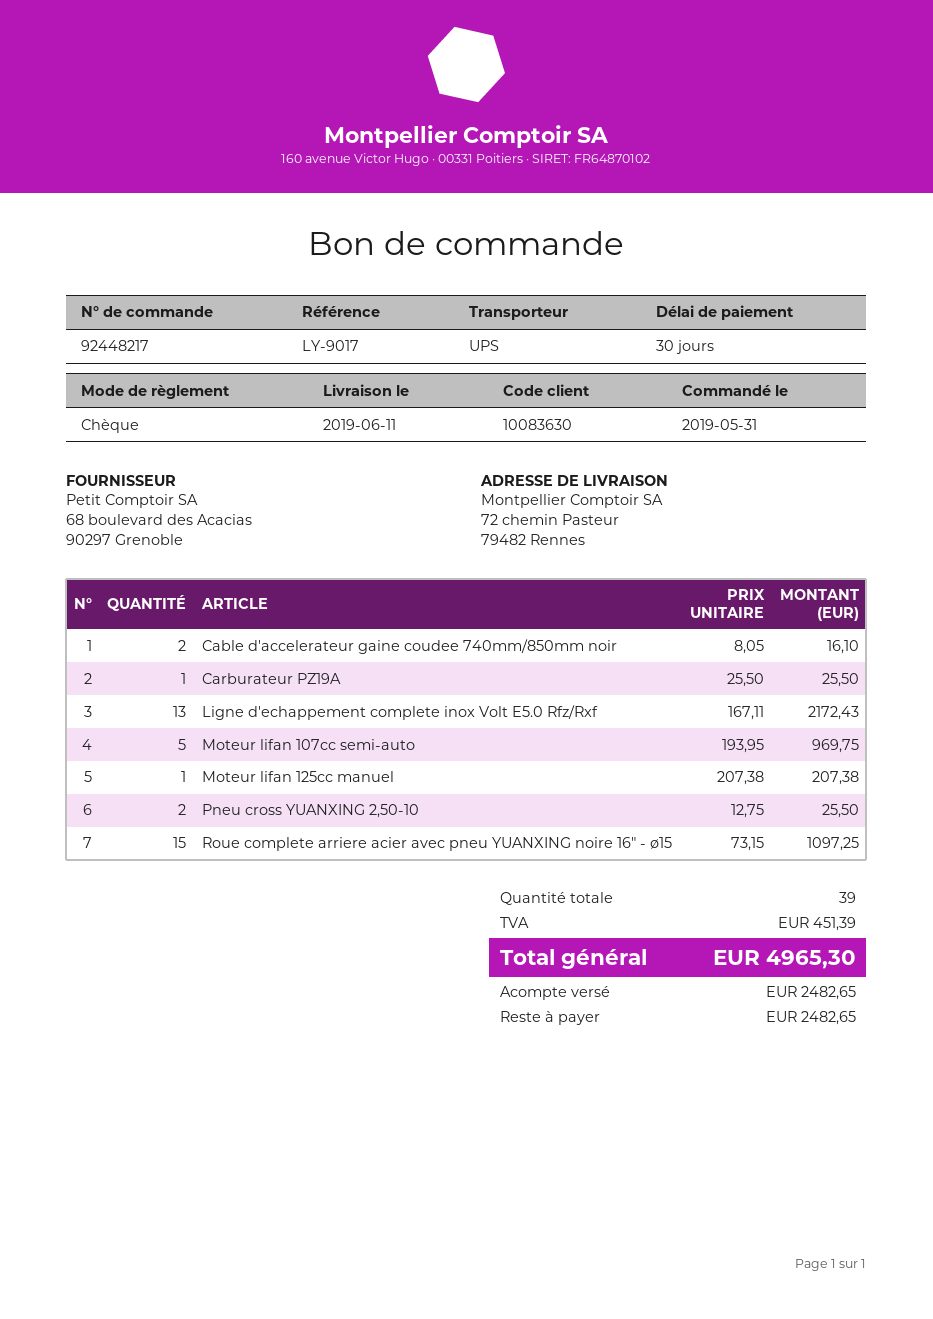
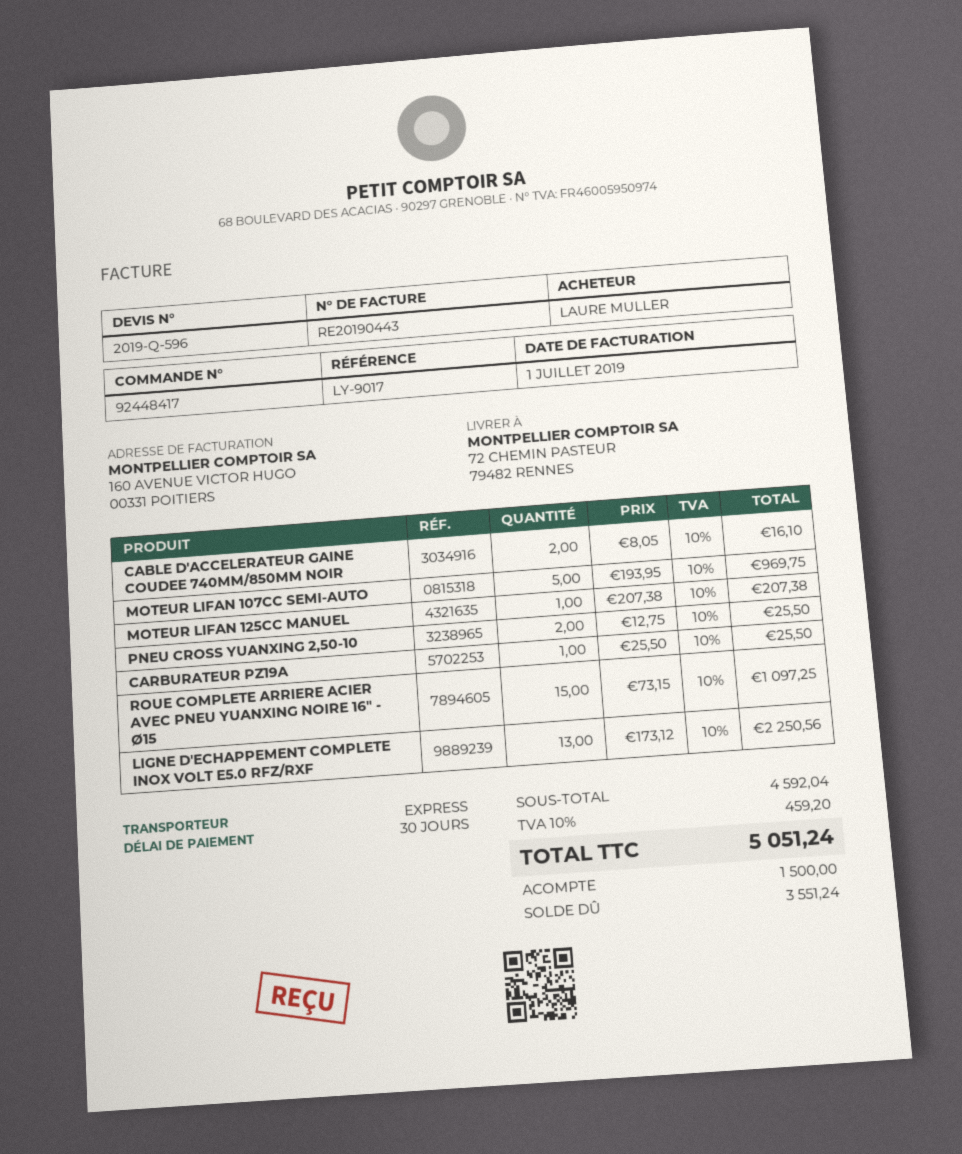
order number: 92448217 -> 92448417
shipping method: UPS -> express
Ligne d'echappement complete inox Volt E5.0 Rfz/Rxf: 13 x 167.11 = 2172.43 -> 13 x 173.12 = 2250.56
tax: 451.39 -> 459.20
total: 4965.30 -> 5051.24
deposit: 2482.65 -> 1500.00
balance: 2482.65 -> 3551.24

